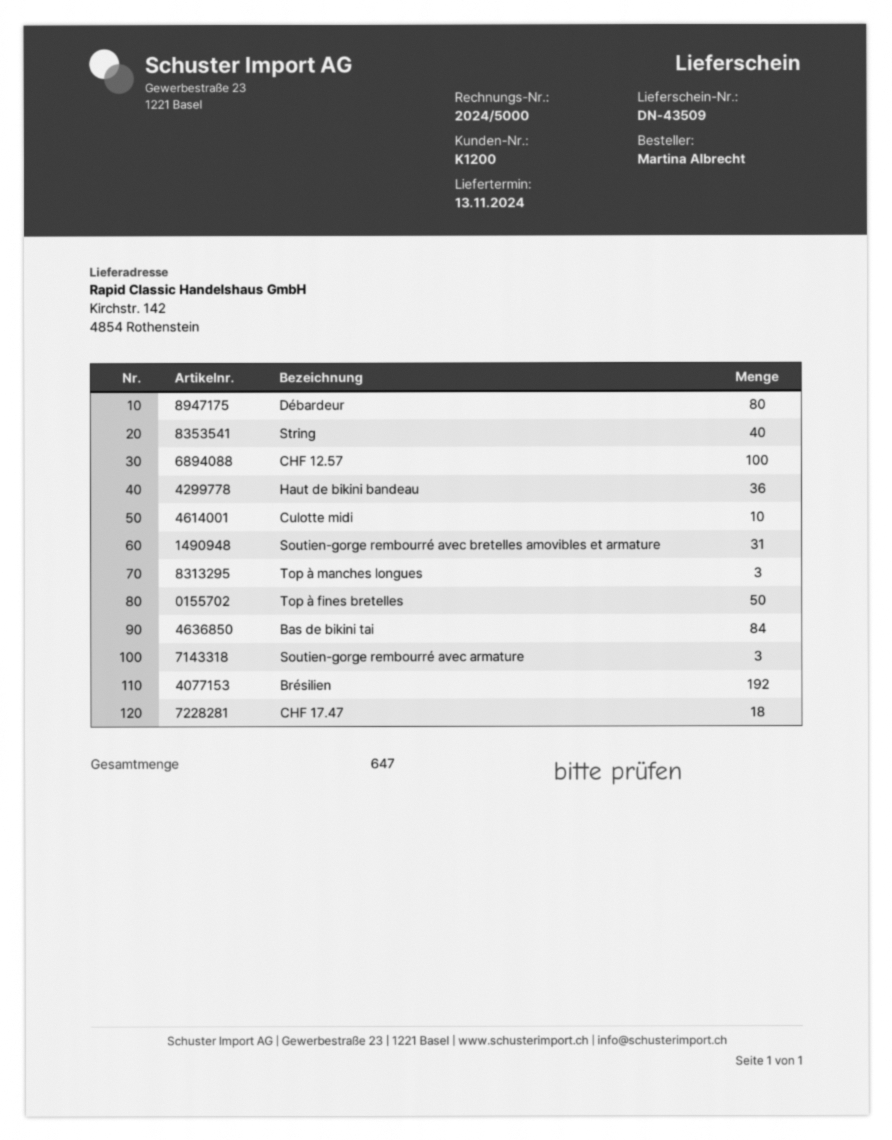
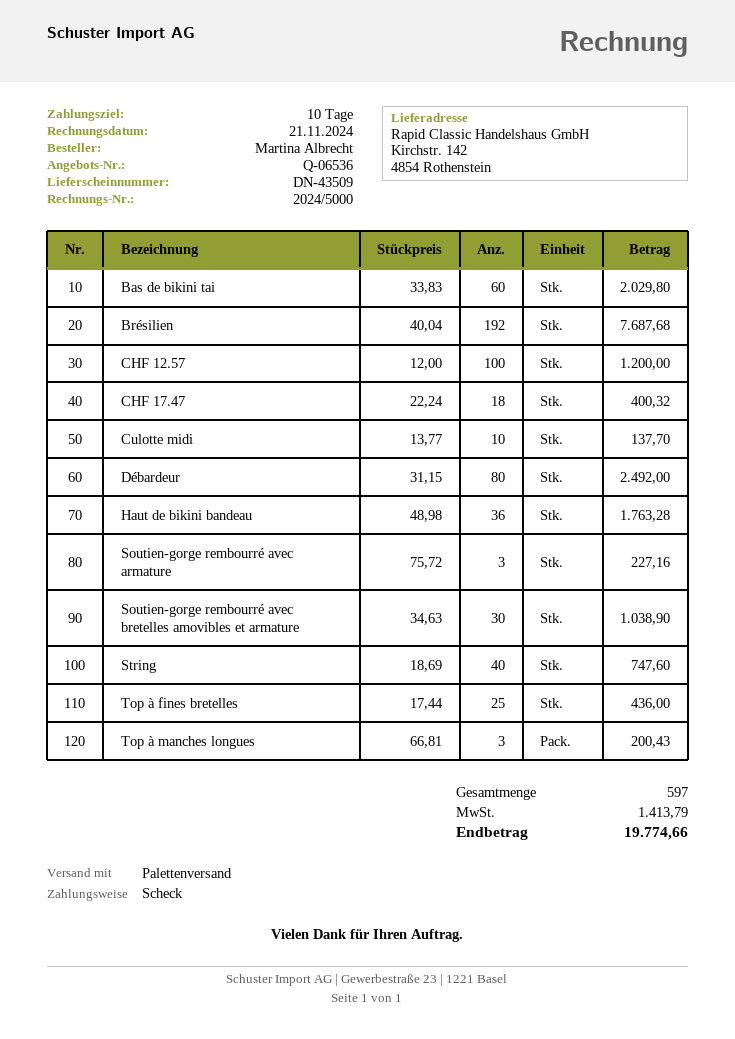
Soutien-gorge rembourré avec bretelles amovibles et armature: 31 -> 30
Top à fines bretelles: 50 -> 25
Bas de bikini tai: 84 -> 60
total quantity: 647 -> 597

